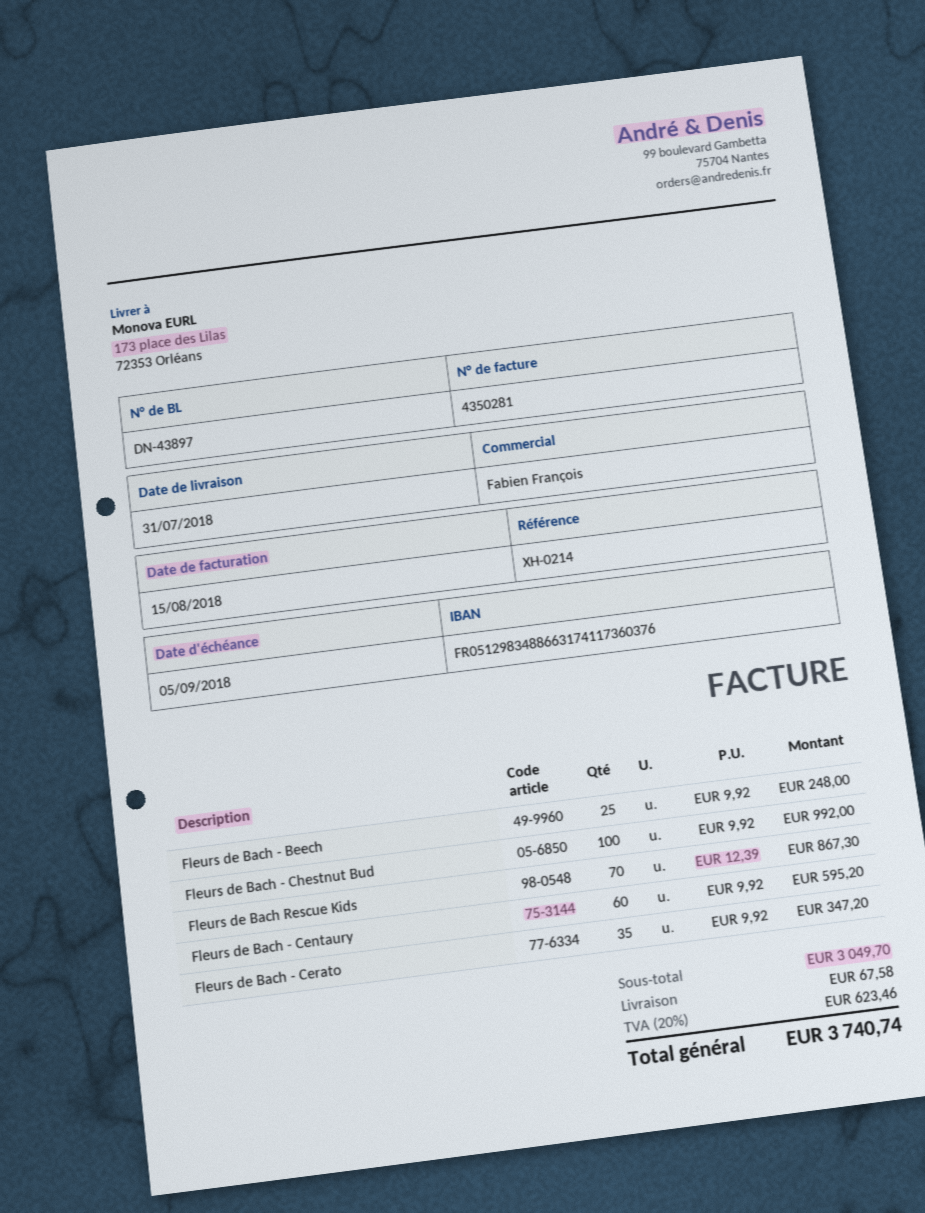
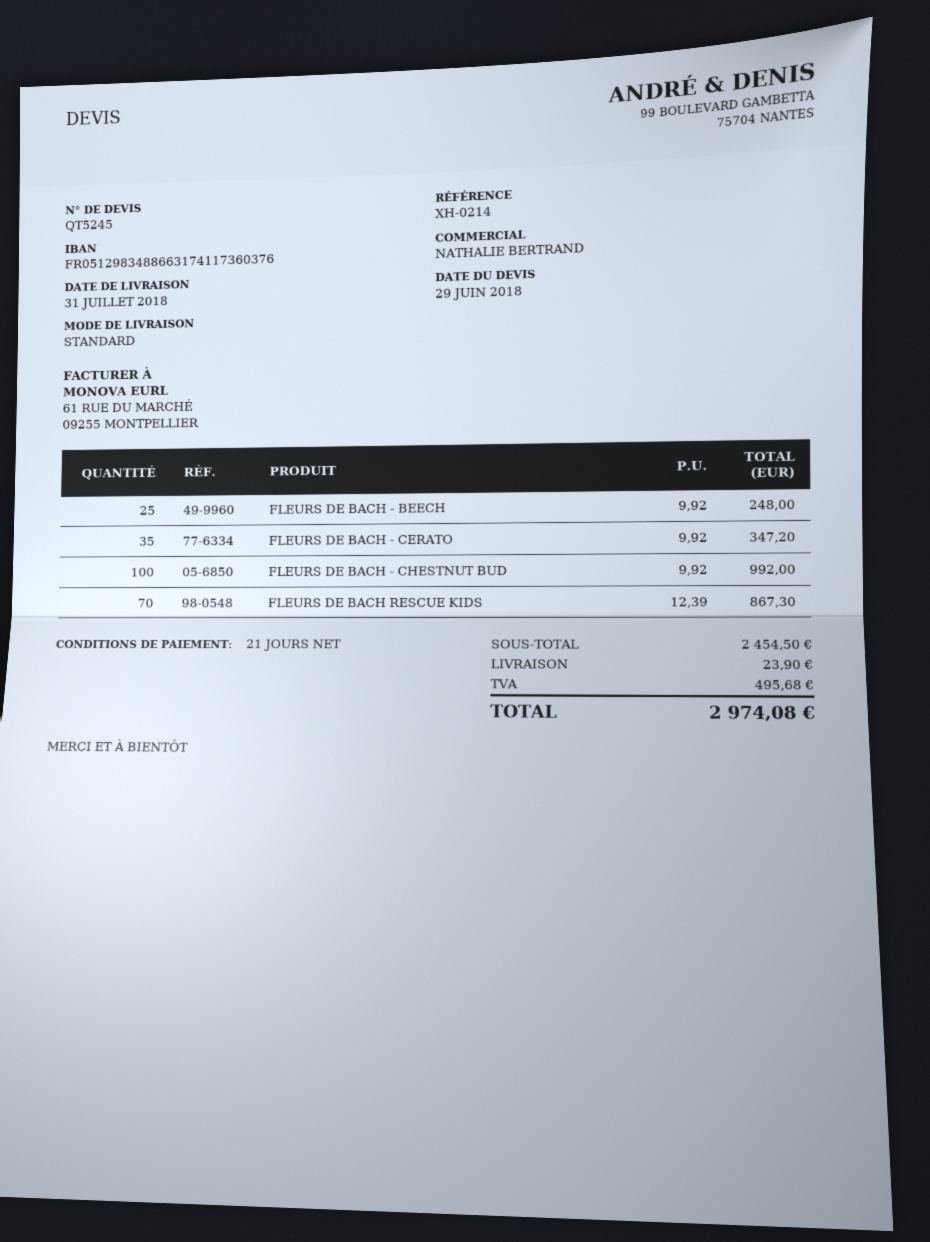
sales rep: Fabien François -> NATHALIE BERTRAND
Fleurs de Bach - Centaury: 60 x 9.92 = 595.20 -> none
subtotal: 3049.70 -> 2454.50
shipping: 67.58 -> 23.90
tax: 623.46 -> 495.68
total: 3740.74 -> 2974.08

